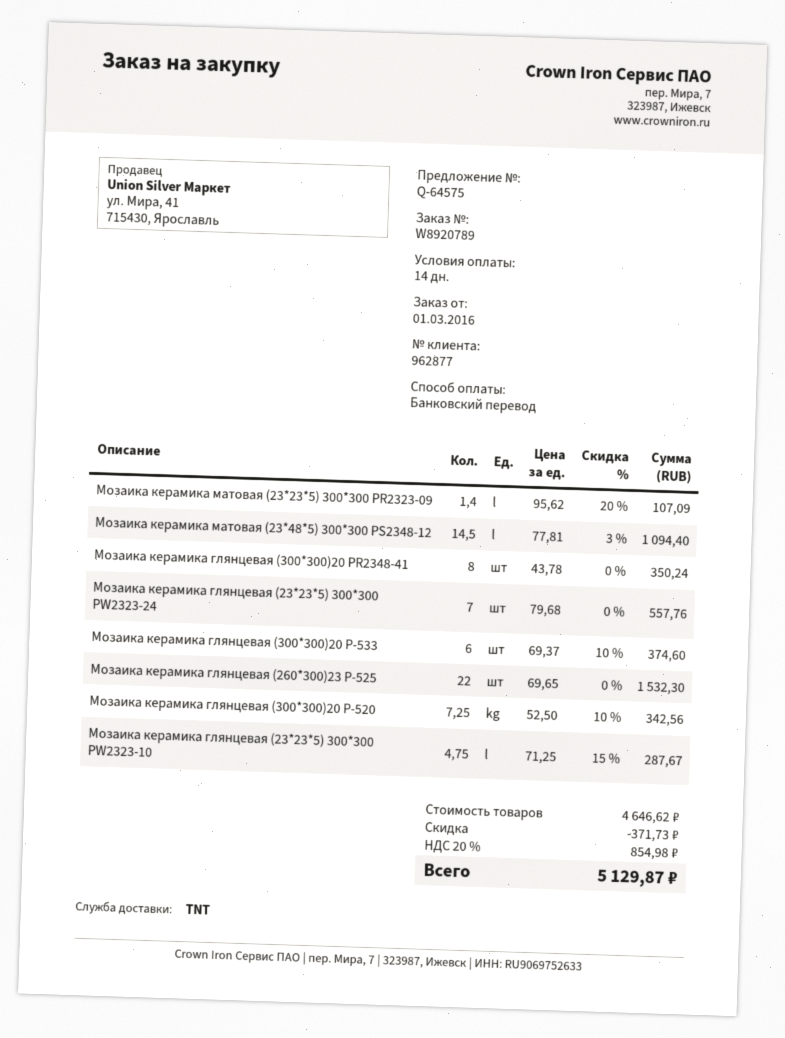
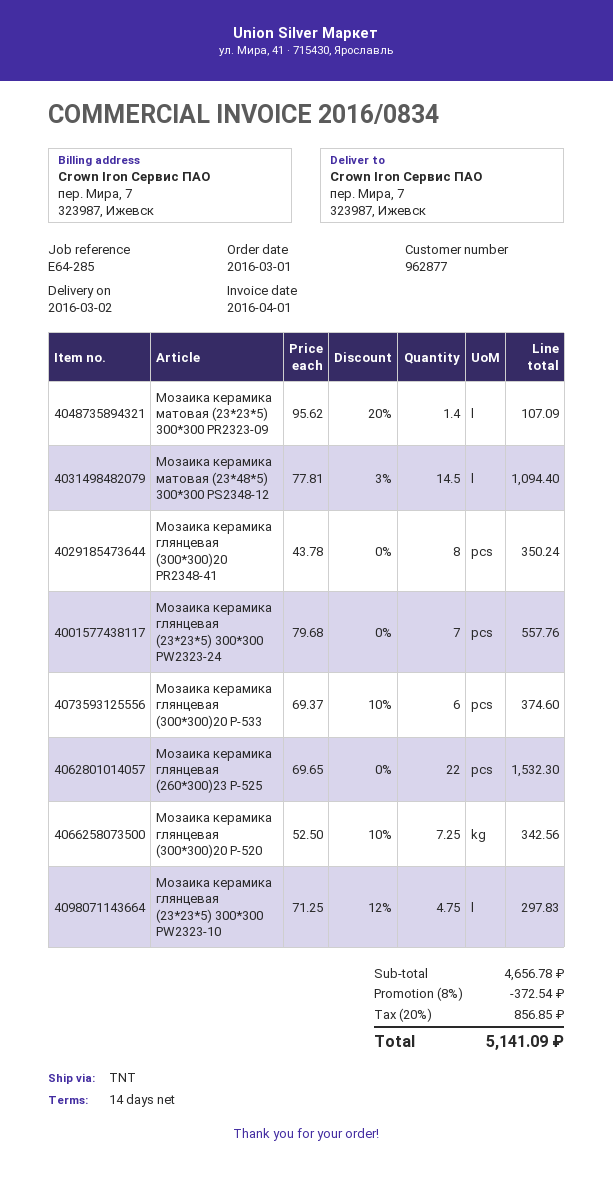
Мозаика керамика глянцевая (23*23*5) 300*300 PW2323-10: 4.75 x 71.25 - 15% = 287.67 -> 4.75 x 71.25 - 12% = 297.83
subtotal: 4646.62 -> 4656.78
discount: 371.73 -> 372.54
tax: 20% = 854.98 -> 20% = 856.85
total: 5129.87 -> 5141.09

